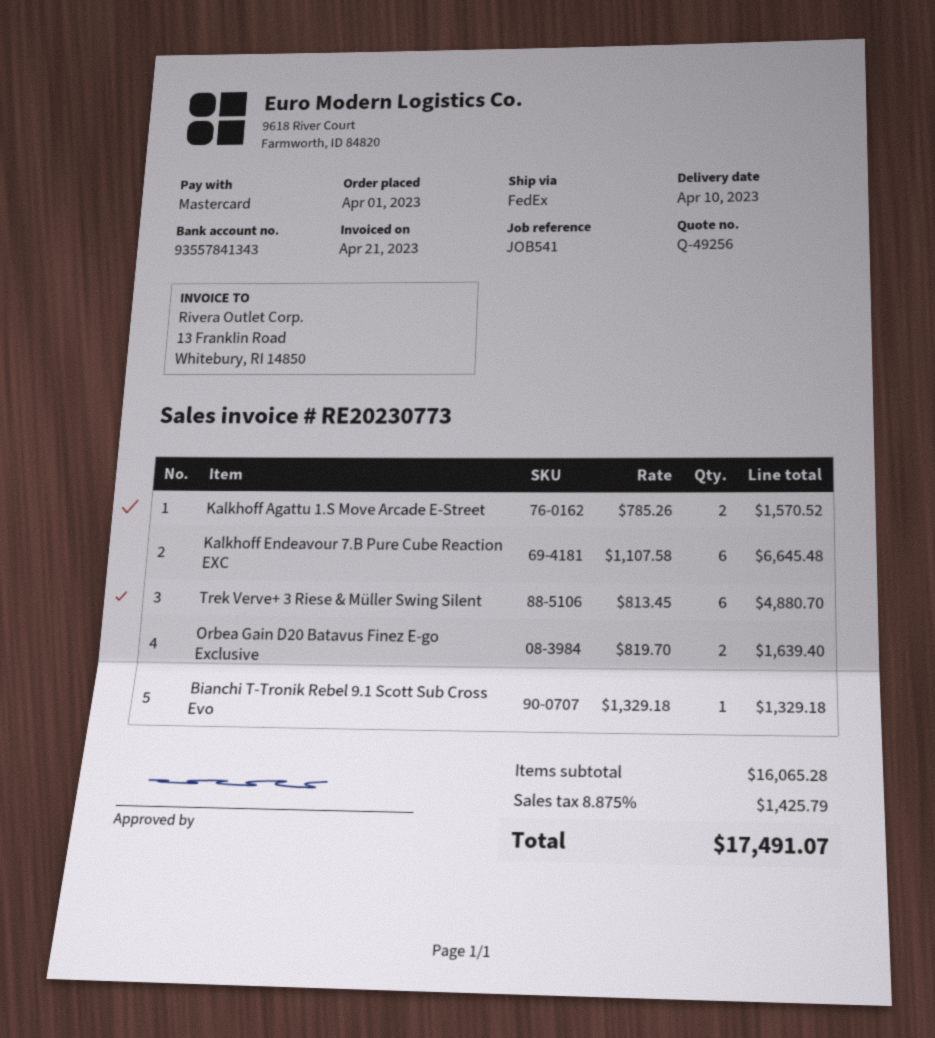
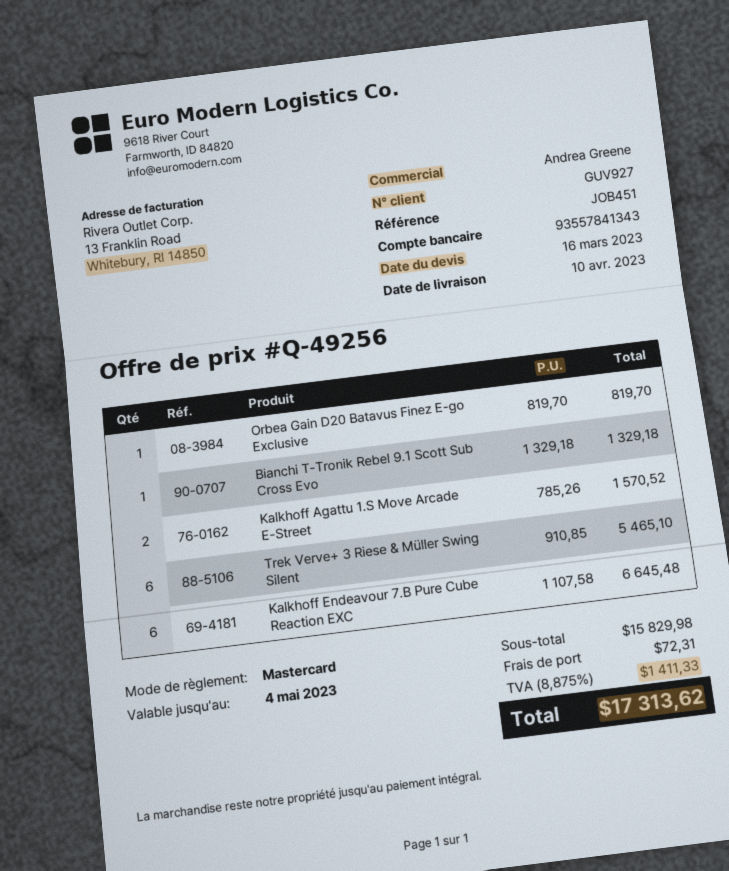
reference: JOB541 -> JOB451
Trek Verve+ 3 Riese & Müller Swing Silent: 6 x 813.45 = 4880.70 -> 6 x 910.85 = 5465.10
Orbea Gain D20 Batavus Finez E-go Exclusive: 2 x 819.70 = 1639.40 -> 1 x 819.70 = 819.70
subtotal: 16065.28 -> 15829.98
shipping: none -> 72.31
tax: 8.875% = 1425.79 -> 8.875% = 1411.33
total: 17491.07 -> 17313.62

